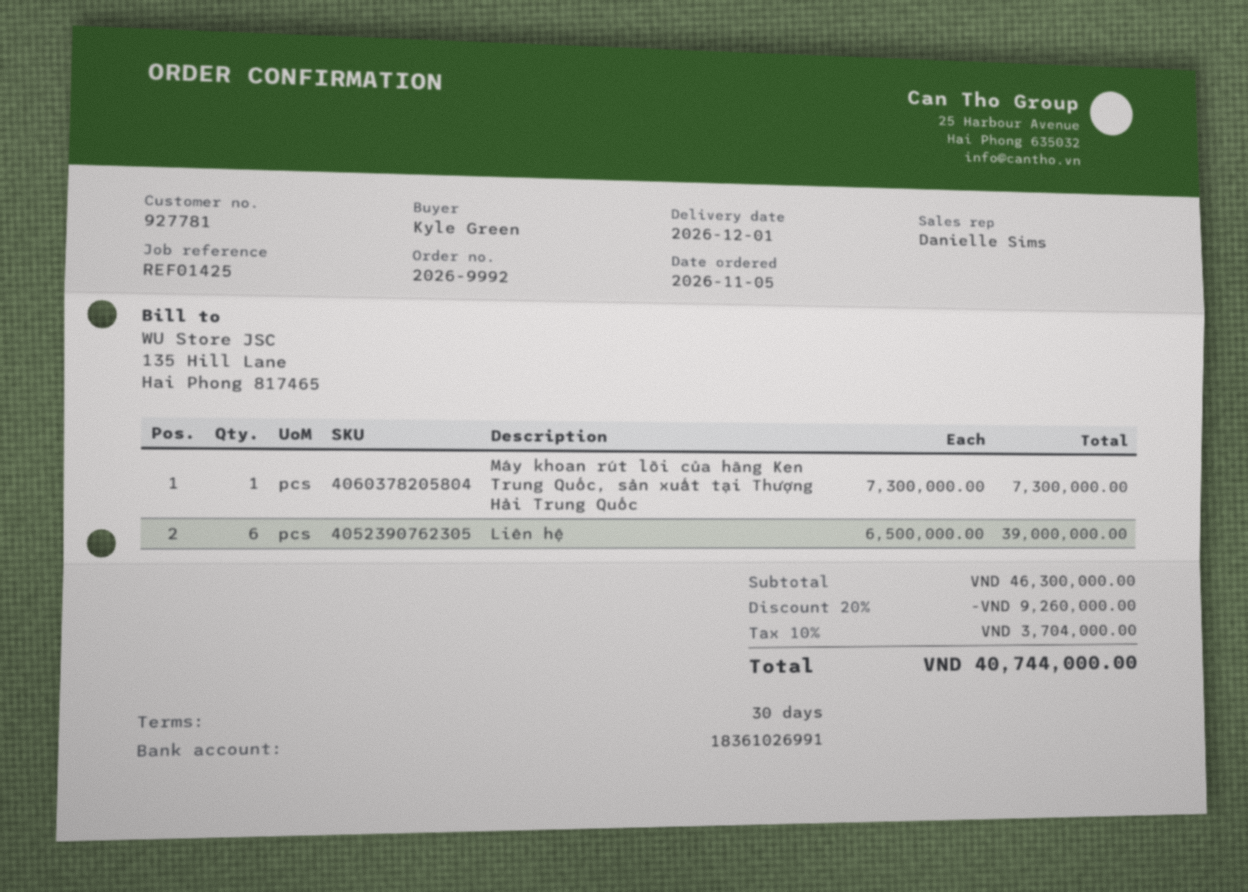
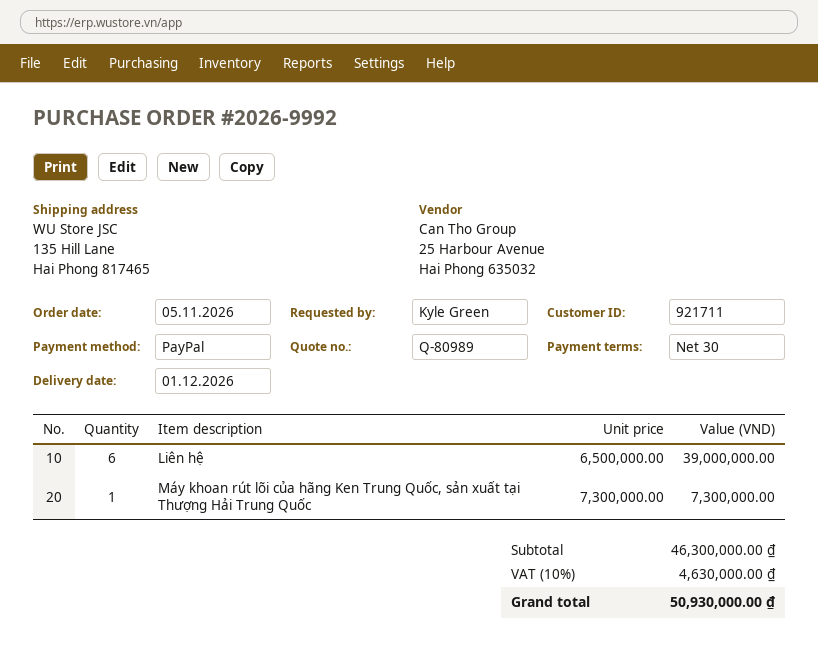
customer number: 927781 -> 921711
discount: 20% = 9260000.00 -> none
tax: 10% = 3704000.00 -> 10% = 4630000.00
total: 40744000.00 -> 50930000.00

